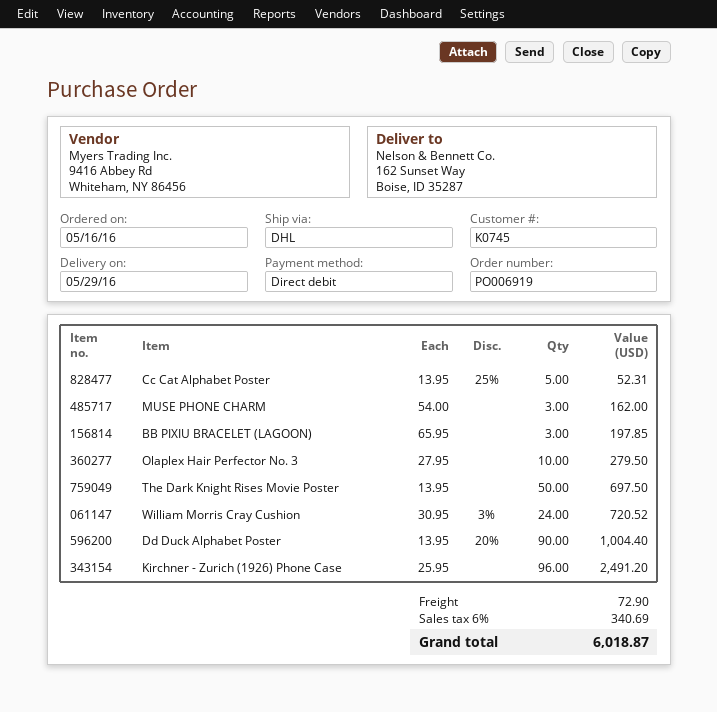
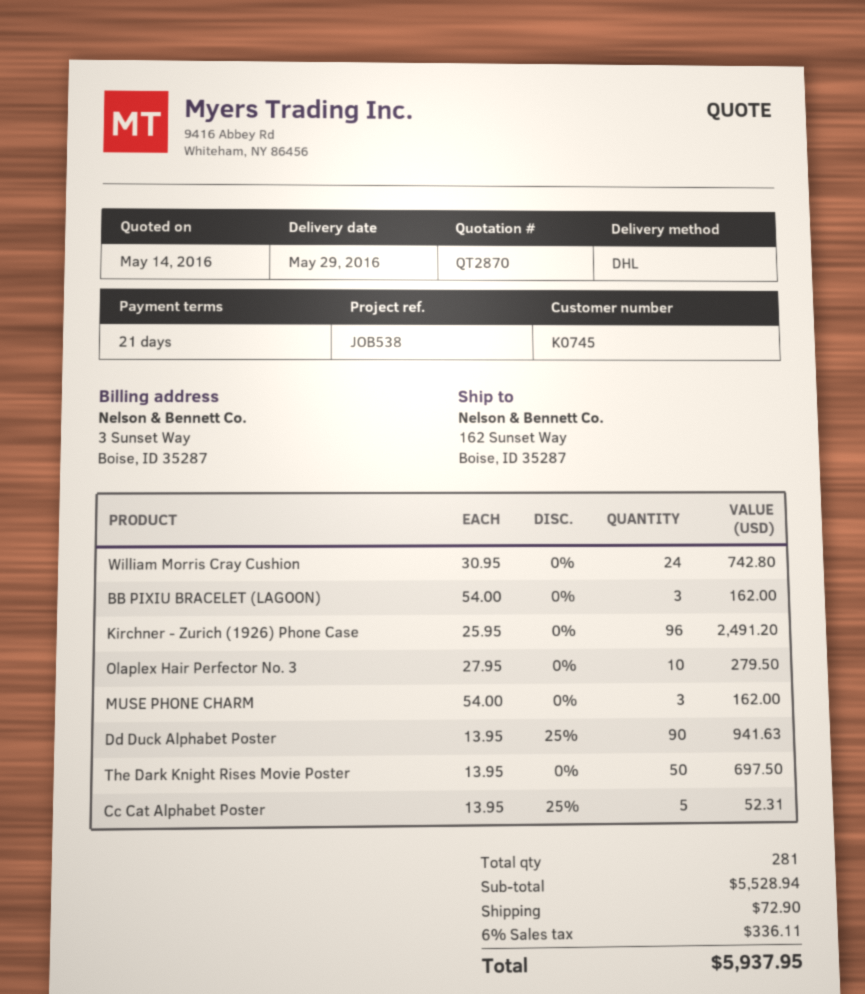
BB PIXIU BRACELET (LAGOON): 3 x 65.95 = 197.85 -> 3 x 54.00 = 162.00
William Morris Cray Cushion: 24 x 30.95 - 3% = 720.52 -> 24 x 30.95 = 742.80
Dd Duck Alphabet Poster: 90 x 13.95 - 20% = 1004.40 -> 90 x 13.95 - 25% = 941.63
tax: 6% = 340.69 -> 6% = 336.11
total: 6018.87 -> 5937.95

